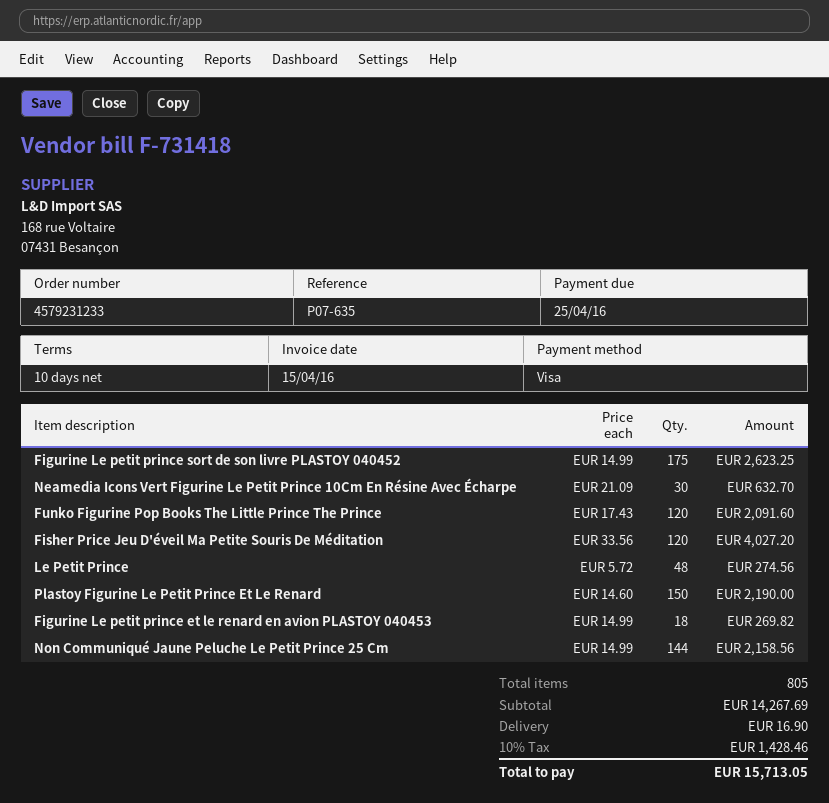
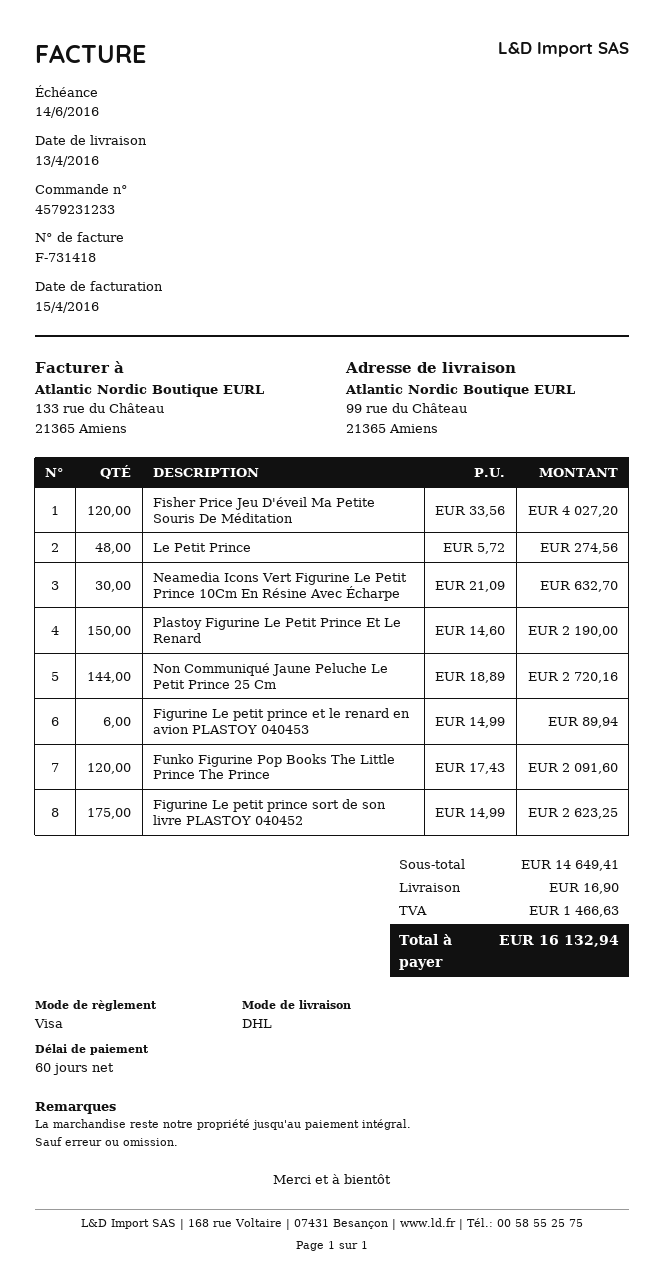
payment terms: 10 days -> 60 days
due date: 2016-04-25 -> 2016-06-14
Figurine Le petit prince et le renard en avion PLASTOY 040453: 18 x 14.99 = 269.82 -> 6 x 14.99 = 89.94
Non Communiqué Jaune Peluche Le Petit Prince 25 Cm: 144 x 14.99 = 2158.56 -> 144 x 18.89 = 2720.16
subtotal: 14267.69 -> 14649.41
tax: 1428.46 -> 1466.63
total: 15713.05 -> 16132.94

